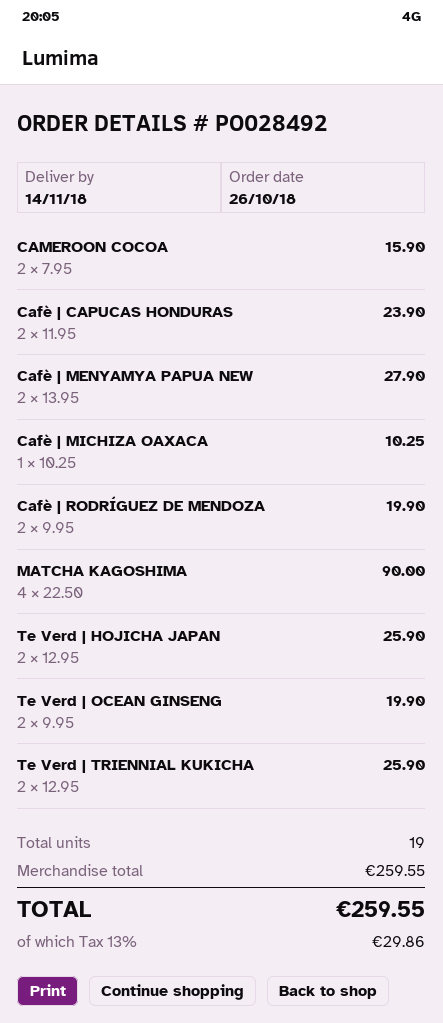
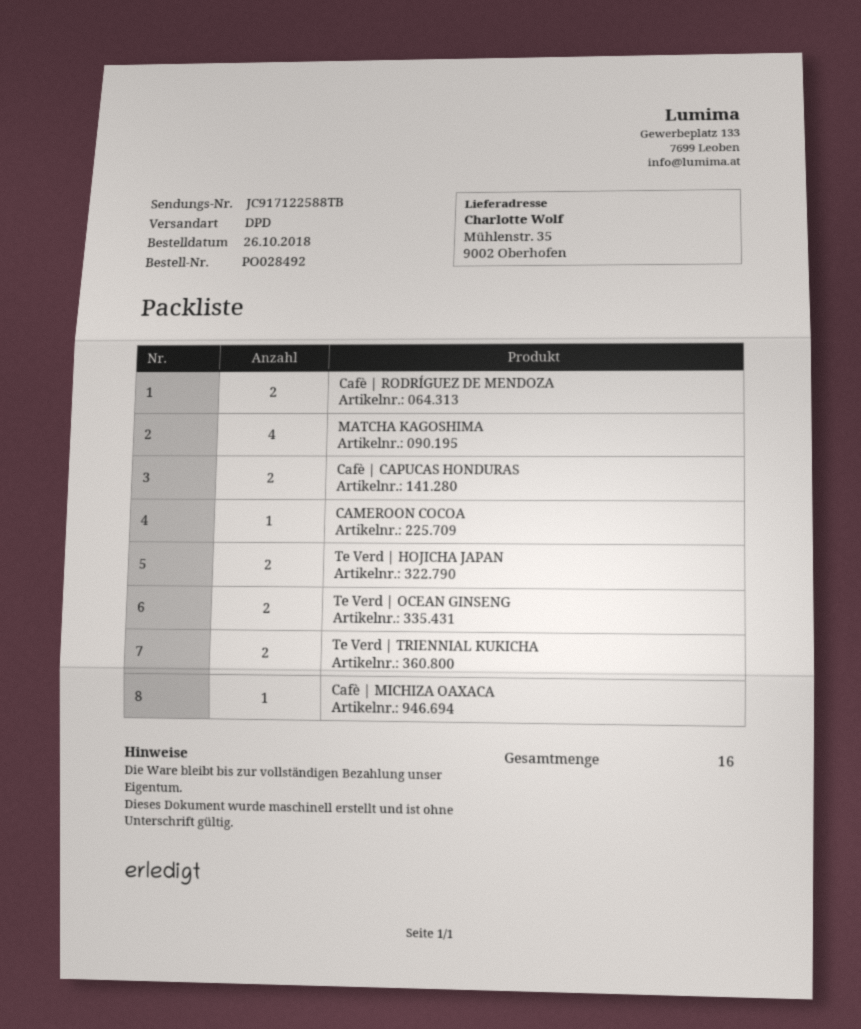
CAMEROON COCOA: 2 -> 1
Cafè | MENYAMYA PAPUA NEW: 2 -> none
total quantity: 19 -> 16

